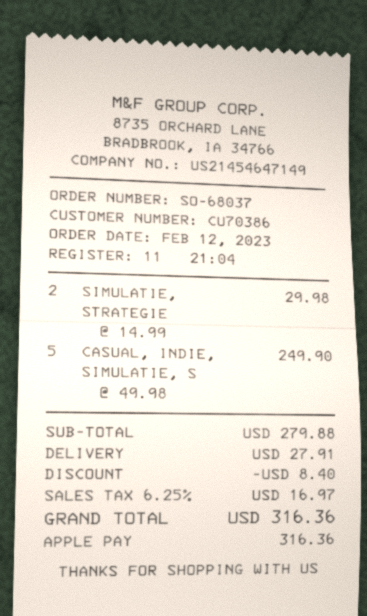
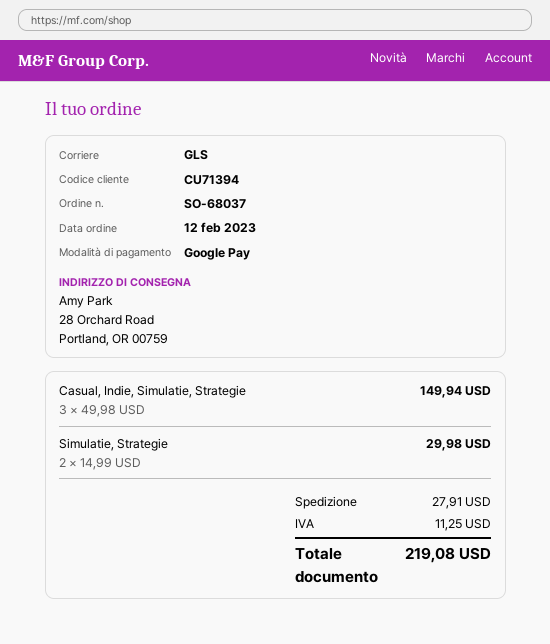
customer number: CU70386 -> CU71394
payment method: Apple Pay -> Google Pay
CASUAL, INDIE, SIMULATIE, S: 5 x 49.98 = 249.90 -> 3 x 49.98 = 149.94
discount: 8.40 -> none
tax: 16.97 -> 11.25
total: 316.36 -> 219.08

